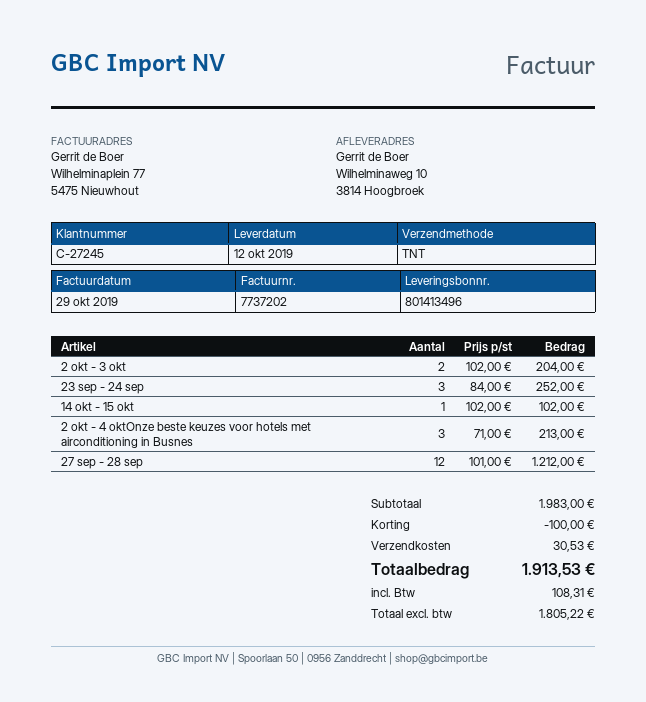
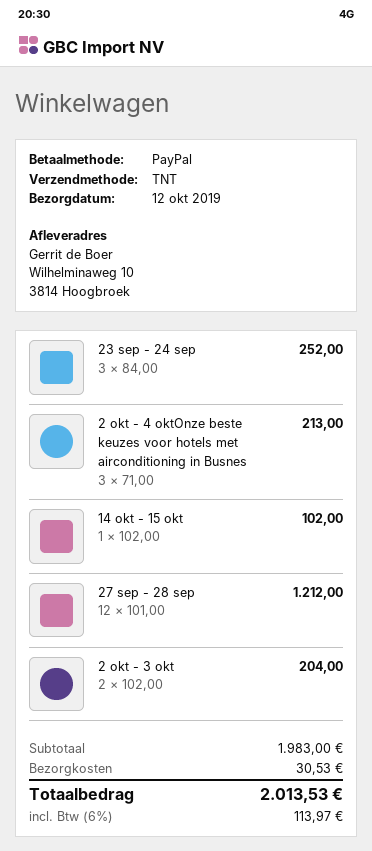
discount: 100.00 -> none
tax: 108.31 -> 113.97
total: 1913.53 -> 2013.53

